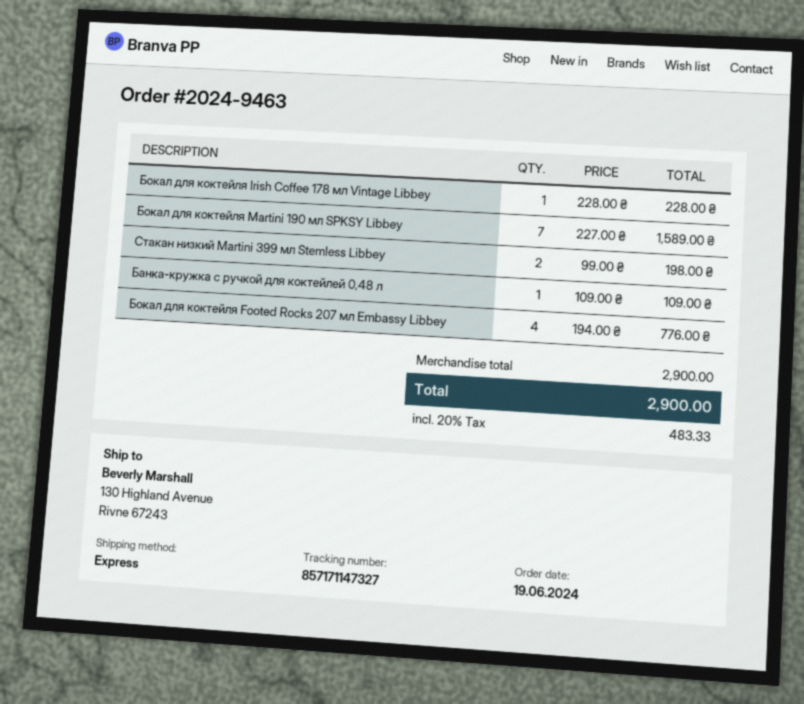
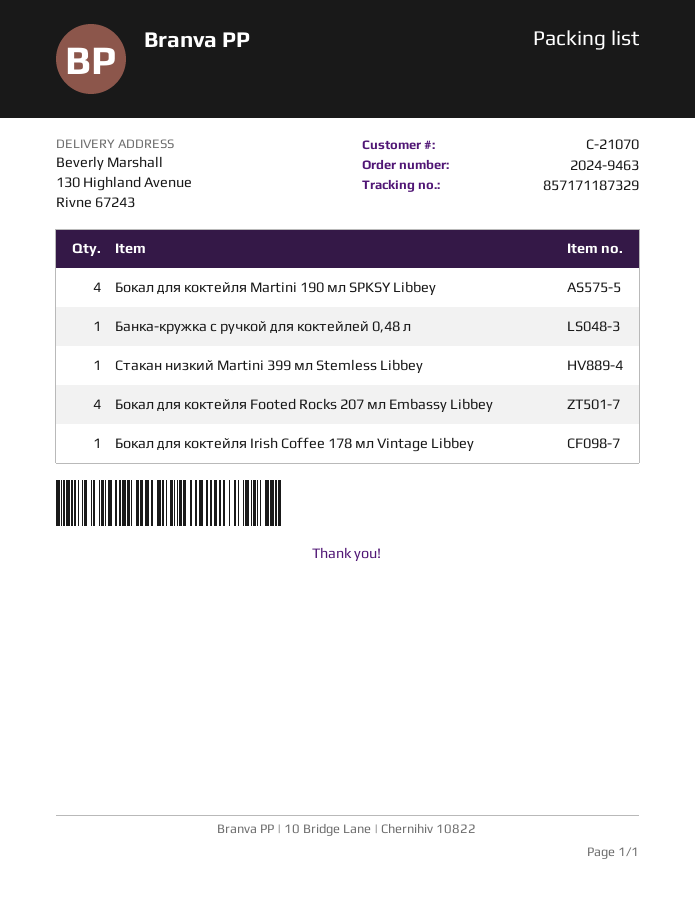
tracking number: 857171147327 -> 857171187329
Бокал для коктейля Martini 190 мл SPKSY Libbey: 7 -> 4
Стакан низкий Martini 399 мл Stemless Libbey: 2 -> 1

